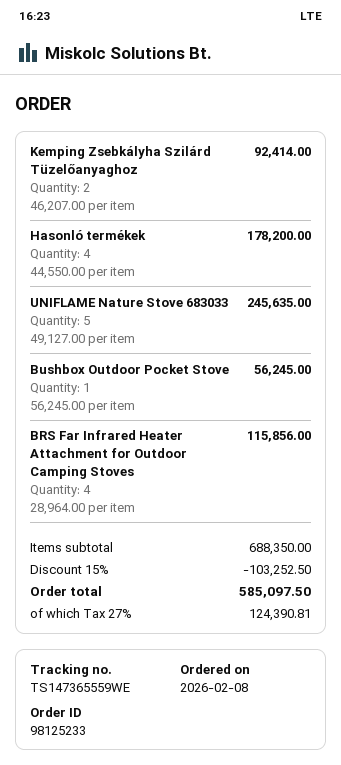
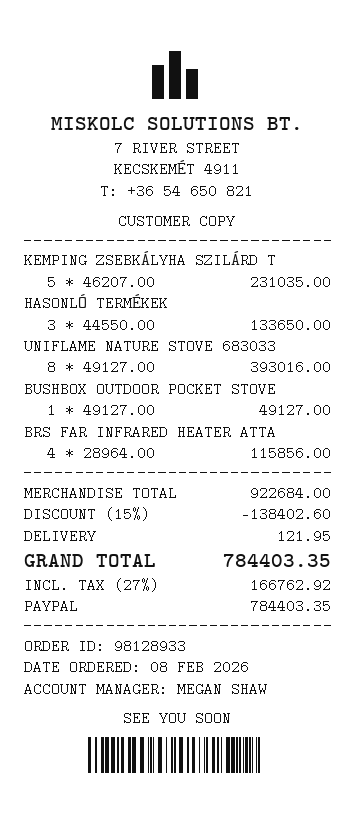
order number: 98125233 -> 98128933
Kemping Zsebkályha Szilárd Tüzelőanyaghoz: 2 x 46207.00 = 92414.00 -> 5 x 46207.00 = 231035.00
Hasonló termékek: 4 x 44550.00 = 178200.00 -> 3 x 44550.00 = 133650.00
UNIFLAME Nature Stove 683033: 5 x 49127.00 = 245635.00 -> 8 x 49127.00 = 393016.00
Bushbox Outdoor Pocket Stove: 1 x 56245.00 = 56245.00 -> 1 x 49127.00 = 49127.00
subtotal: 688350.00 -> 922684.00
discount: 15% = 103252.50 -> 15% = 138402.60
shipping: none -> 121.95
tax: 27% = 124390.81 -> 27% = 166762.92
total: 585097.50 -> 784403.35

